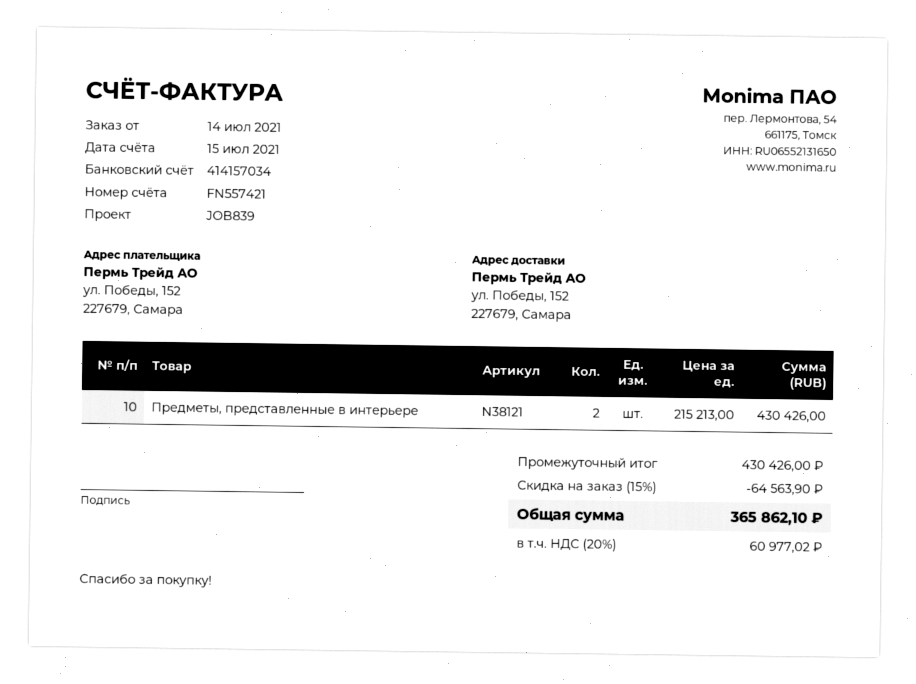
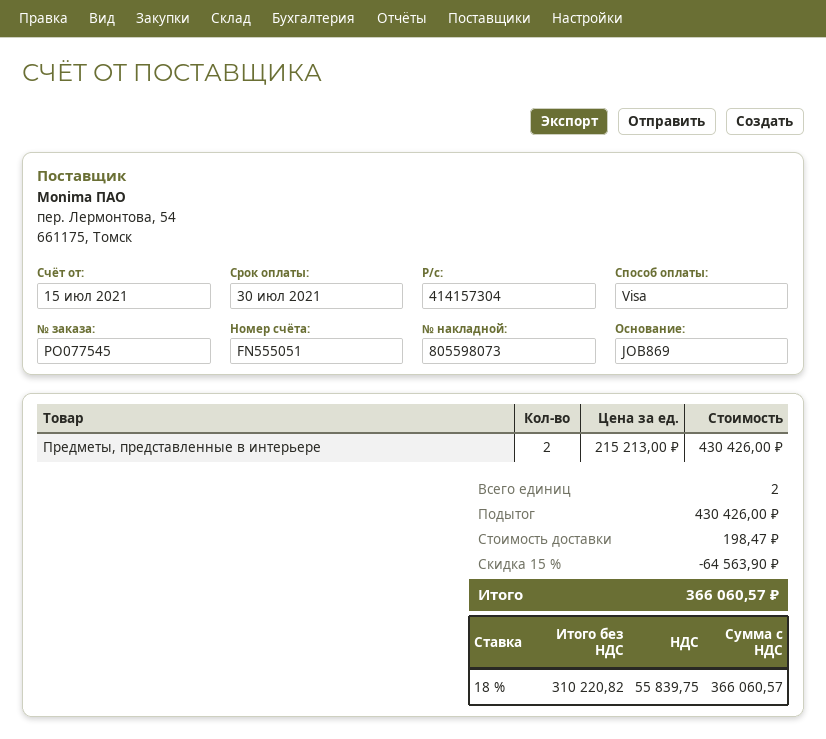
invoice number: FN557421 -> FN555051
reference: JOB839 -> JOB869
bank account: 414157034 -> 414157304
shipping: none -> 198.47
tax: 20% = 60977.02 -> 18% = 55839.75
total: 365862.10 -> 366060.57

